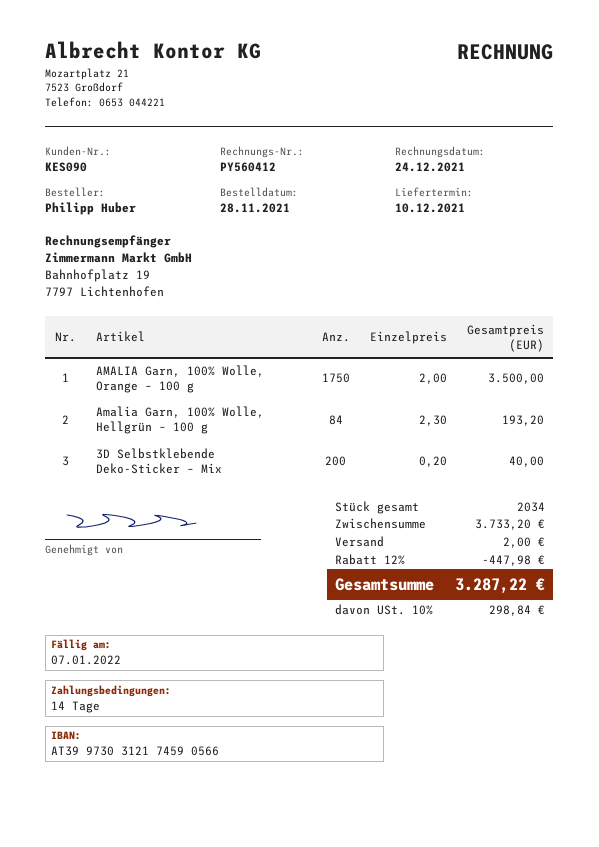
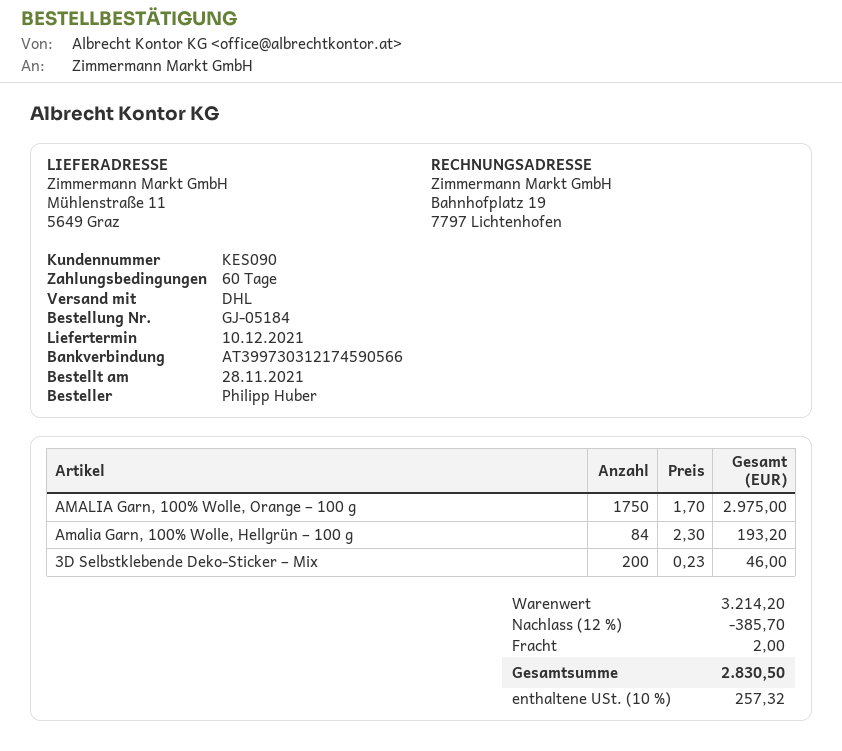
payment terms: 14 days -> 60 days
AMALIA Garn, 100% Wolle, Orange – 100 g: 1750 x 2.00 = 3500.00 -> 1750 x 1.70 = 2975.00
3D Selbstklebende Deko-Sticker – Mix: 200 x 0.20 = 40.00 -> 200 x 0.23 = 46.00
subtotal: 3733.20 -> 3214.20
discount: 12% = 447.98 -> 12% = 385.70
tax: 10% = 298.84 -> 10% = 257.32
total: 3287.22 -> 2830.50

